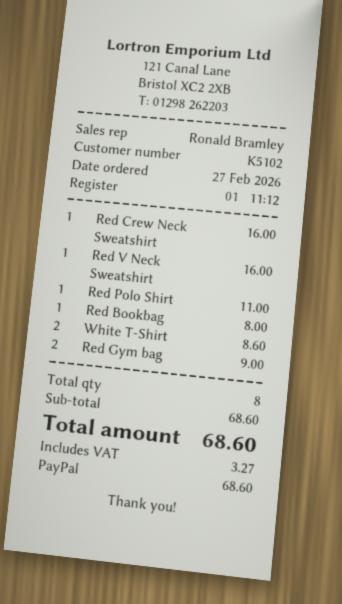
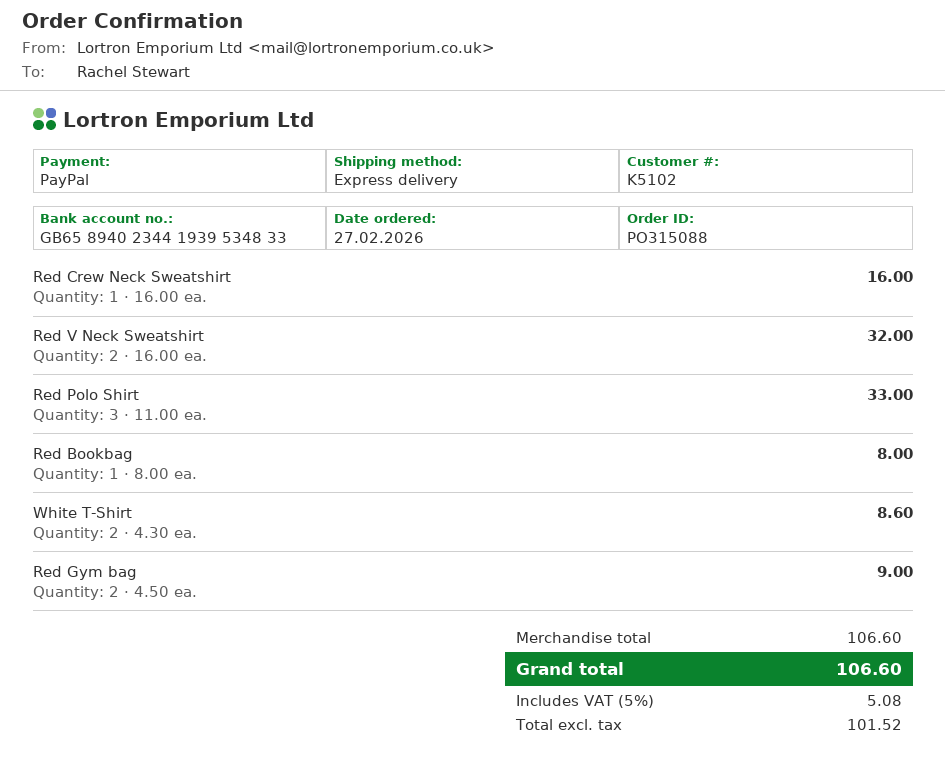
Red V Neck Sweatshirt: 1 for 16.00 -> 2 for 32.00
Red Polo Shirt: 1 for 11.00 -> 3 for 33.00
subtotal: 68.60 -> 106.60
tax: 3.27 -> 5.08
total: 68.60 -> 106.60

